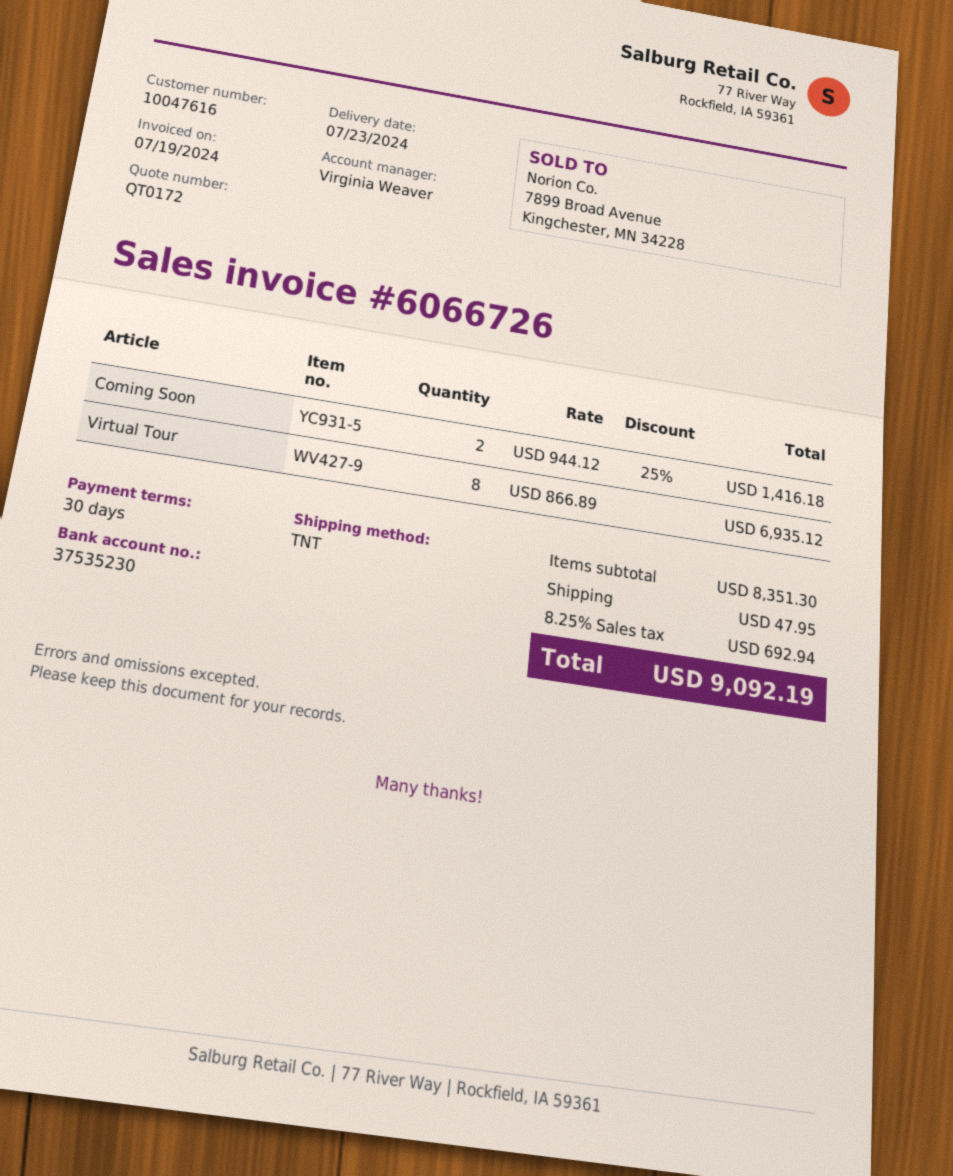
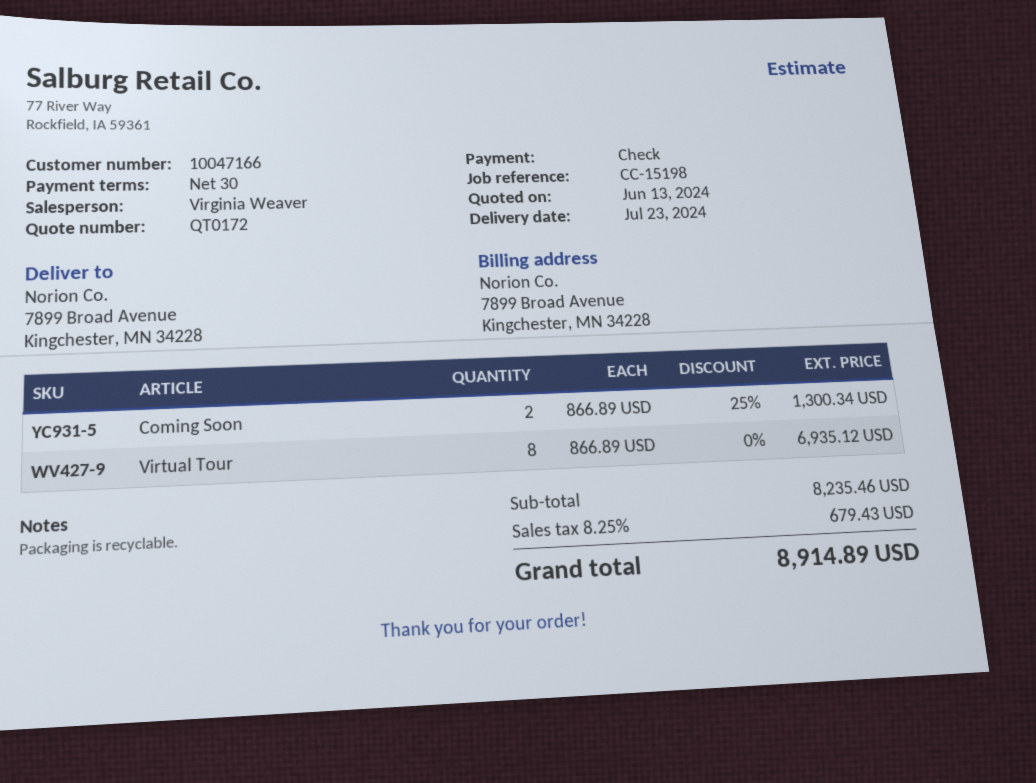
customer number: 10047616 -> 10047166
Coming Soon: 2 x 944.12 - 25% = 1416.18 -> 2 x 866.89 - 25% = 1300.34
subtotal: 8351.30 -> 8235.46
shipping: 47.95 -> none
tax: 8.25% = 692.94 -> 8.25% = 679.43
total: 9092.19 -> 8914.89

